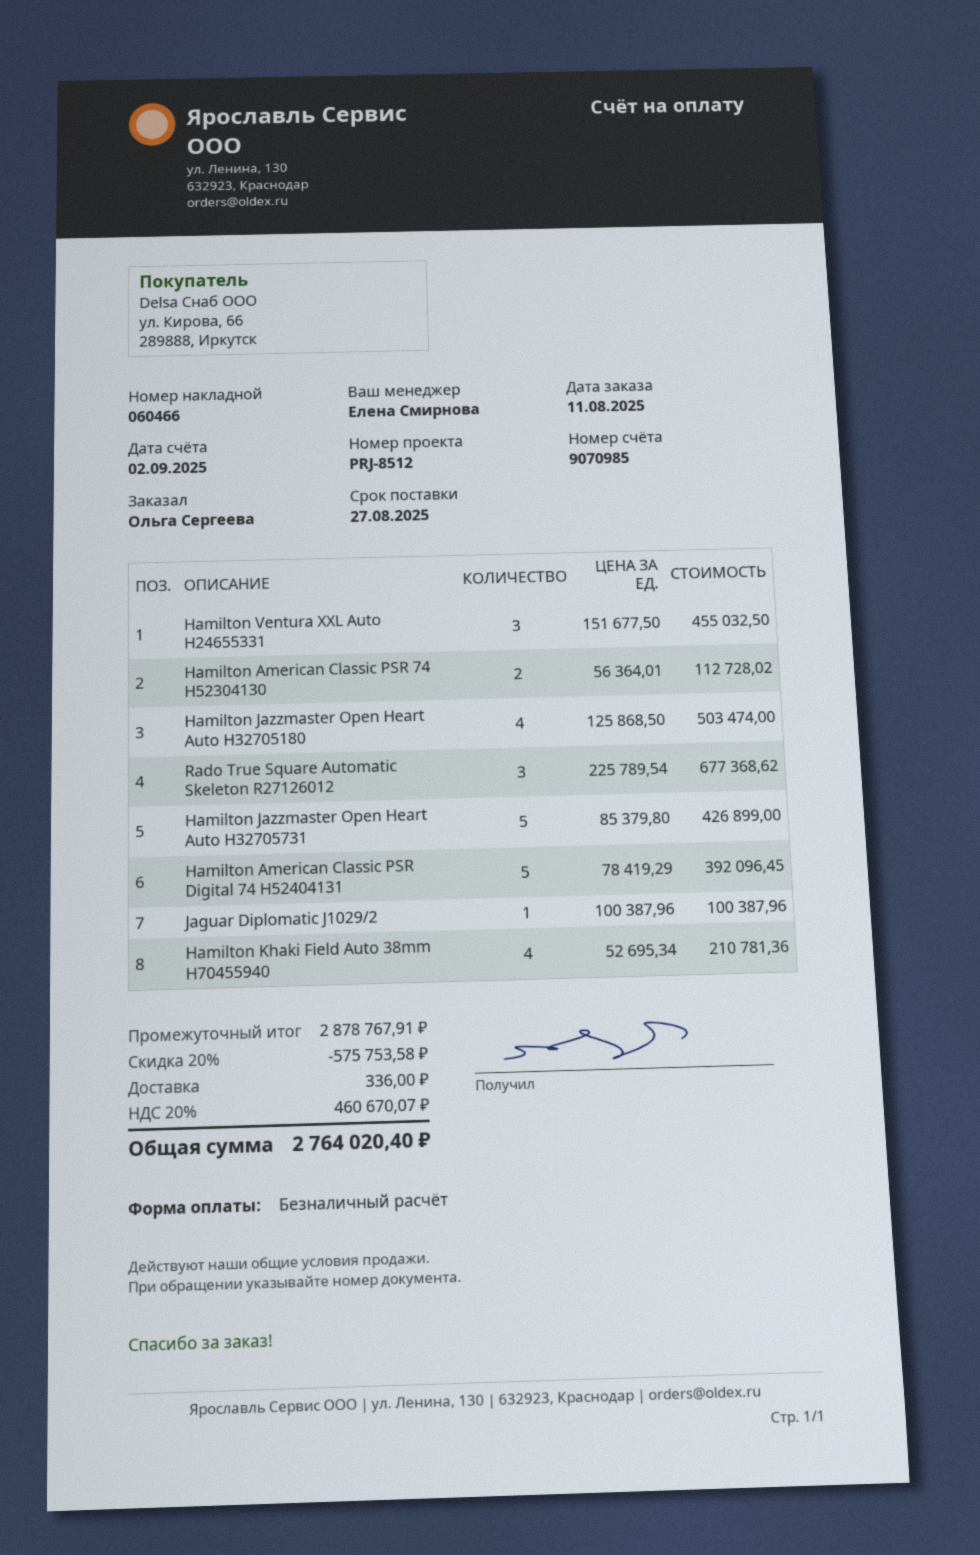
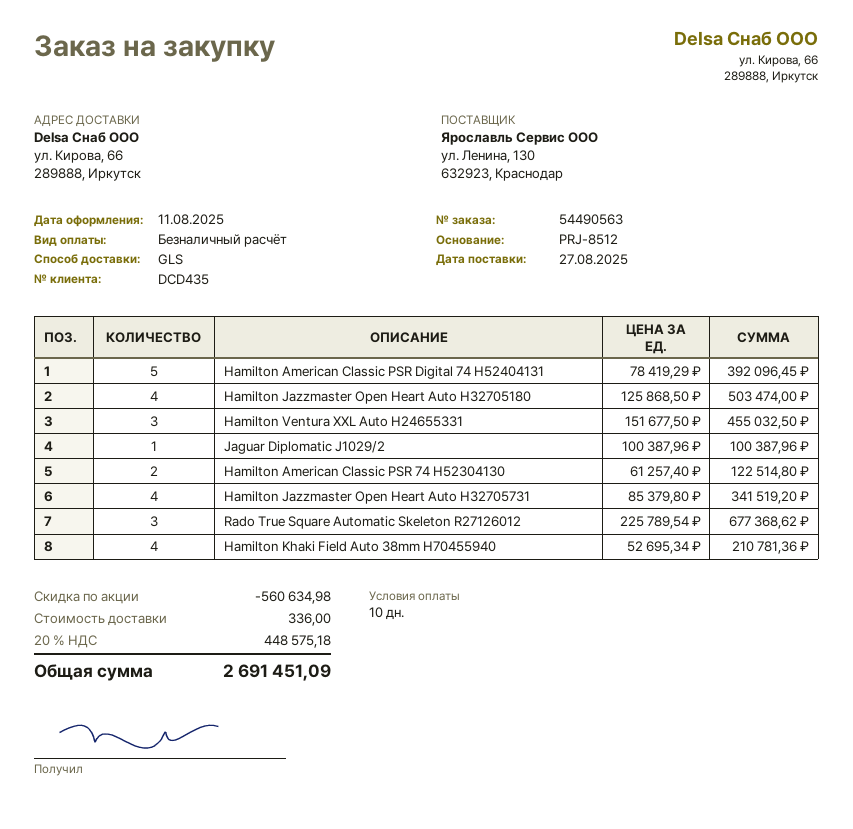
Hamilton American Classic PSR 74 H52304130: 2 x 56364.01 = 112728.02 -> 2 x 61257.40 = 122514.80
Hamilton Jazzmaster Open Heart Auto H32705731: 5 x 85379.80 = 426899.00 -> 4 x 85379.80 = 341519.20
discount: 575753.58 -> 560634.98
tax: 20% = 460670.07 -> 20% = 448575.18
total: 2764020.40 -> 2691451.09

